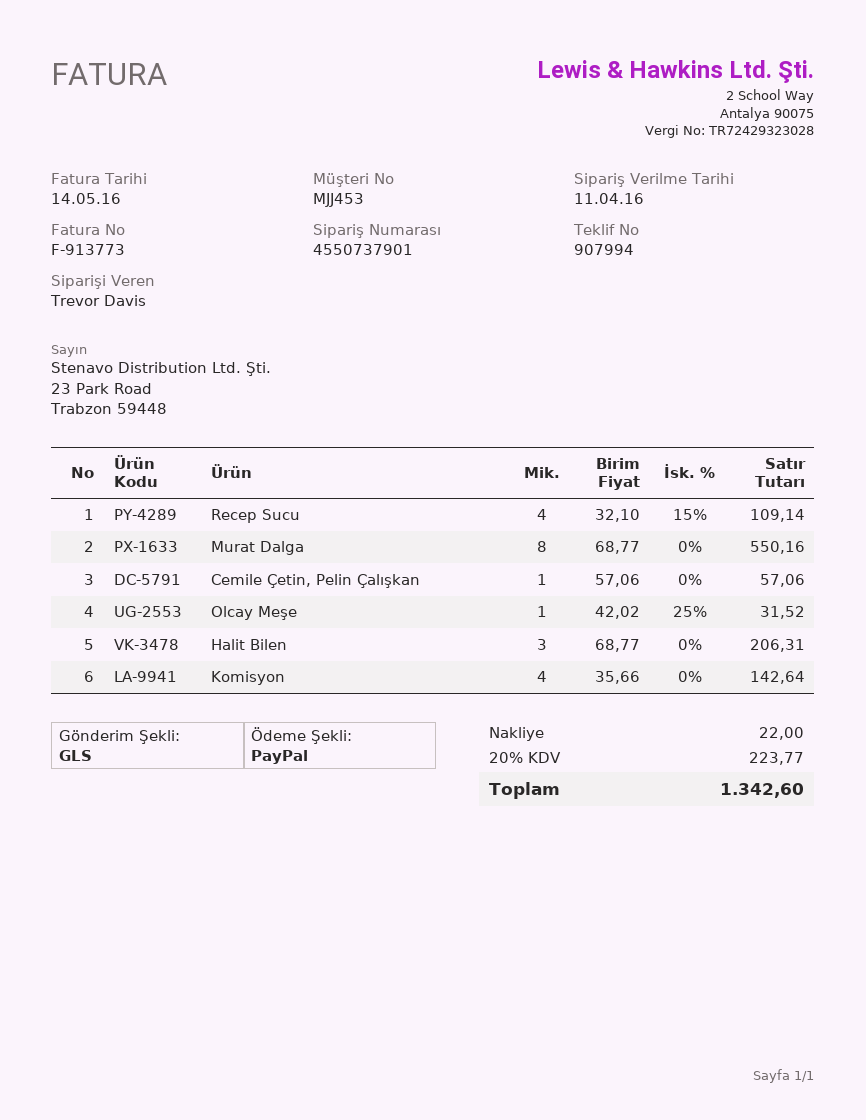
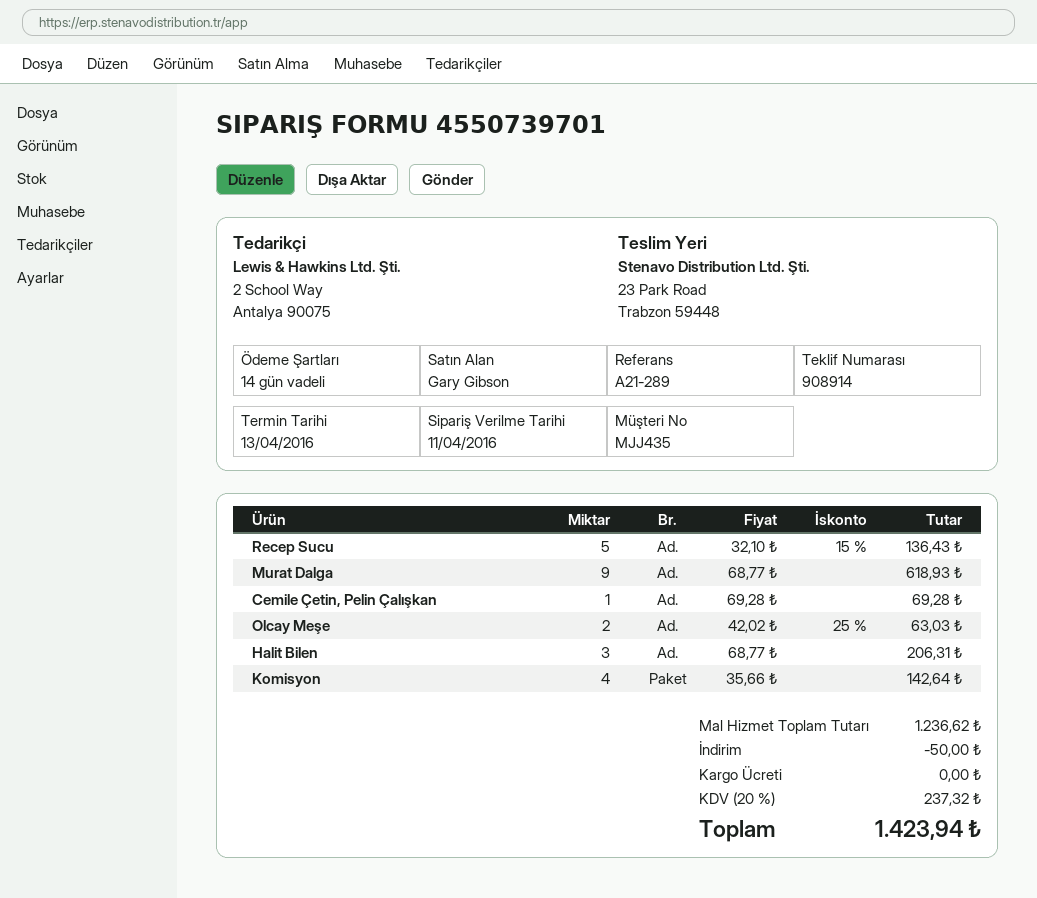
quote number: 907994 -> 908914
order number: 4550737901 -> 4550739701
customer number: MJJ453 -> MJJ435
ordered by: Trevor Davis -> Gary Gibson
Recep Sucu: 4 x 32.10 - 15% = 109.14 -> 5 x 32.10 - 15% = 136.43
Murat Dalga: 8 x 68.77 = 550.16 -> 9 x 68.77 = 618.93
Cemile Çetin, Pelin Çalışkan: 1 x 57.06 = 57.06 -> 1 x 69.28 = 69.28
Olcay Meşe: 1 x 42.02 - 25% = 31.52 -> 2 x 42.02 - 25% = 63.03
discount: none -> 50.00
shipping: 22.00 -> 0.00
tax: 20% = 223.77 -> 20% = 237.32
total: 1342.60 -> 1423.94

